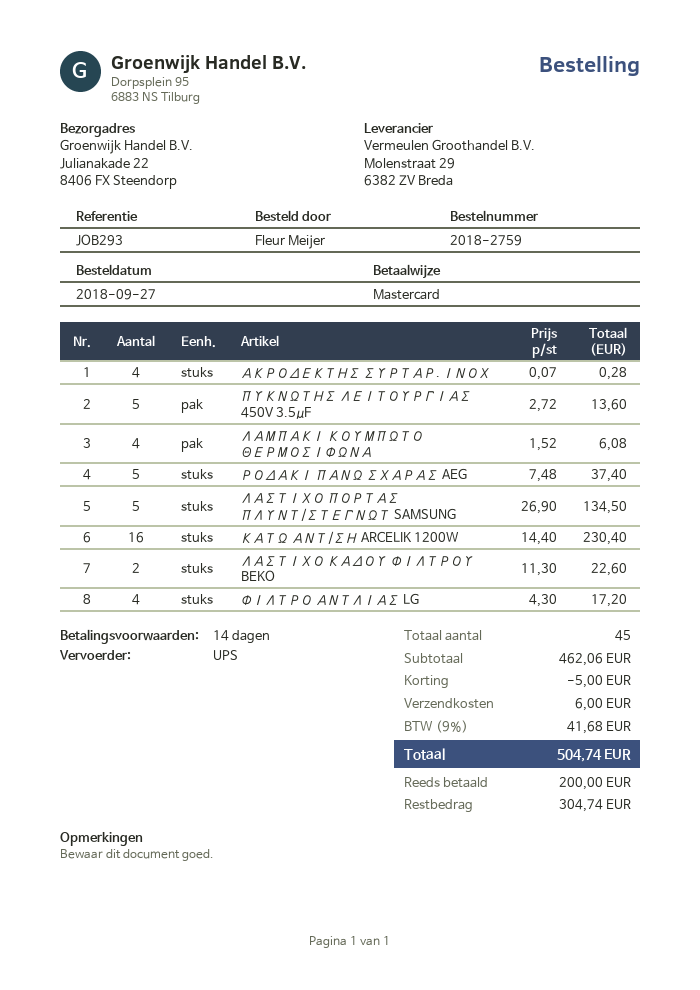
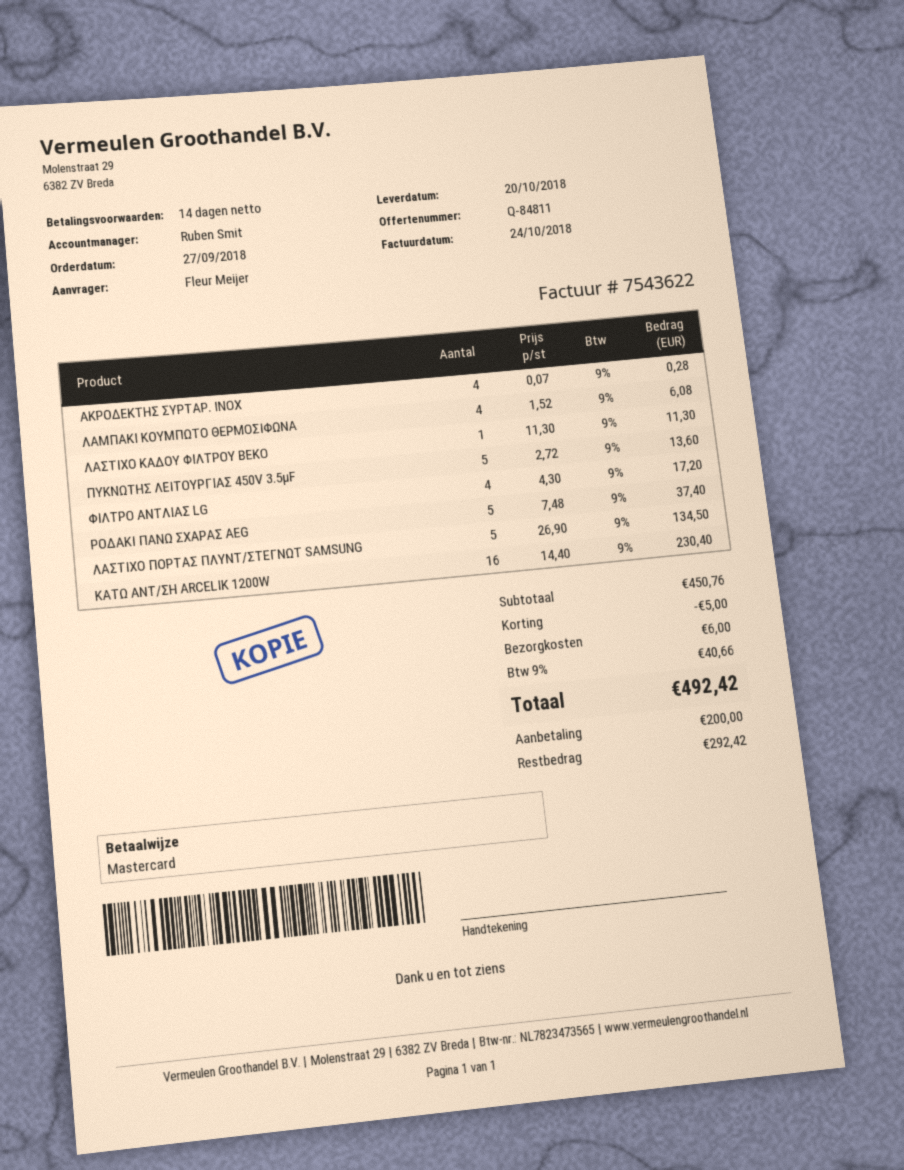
ΛΑΣΤΙΧΟ ΚΑΔΟΥ ΦΙΛΤΡΟΥ BEKO: 2 x 11.30 = 22.60 -> 1 x 11.30 = 11.30
subtotal: 462.06 -> 450.76
tax: 9% = 41.68 -> 9% = 40.66
total: 504.74 -> 492.42
balance: 304.74 -> 292.42

